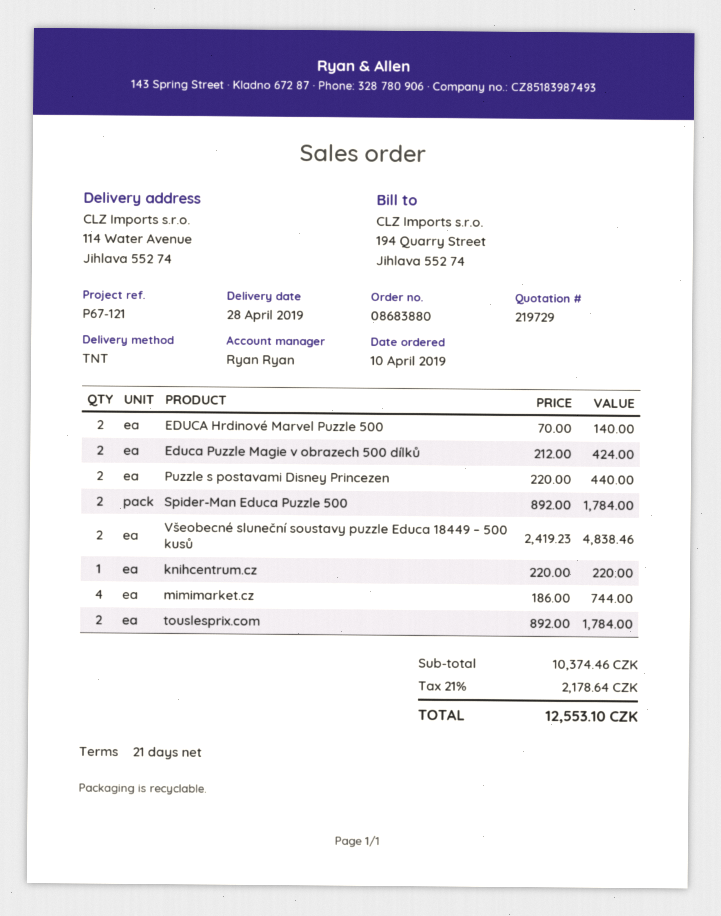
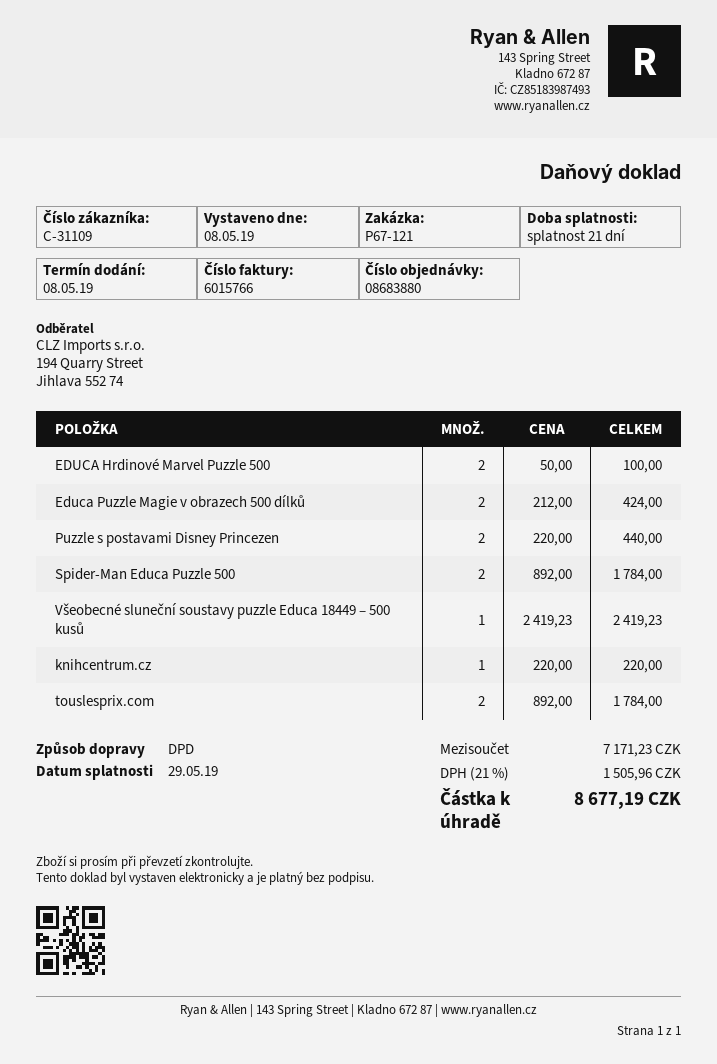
delivery date: 2019-04-28 -> 2019-05-08
shipping method: TNT -> DPD
EDUCA Hrdinové Marvel Puzzle 500: 2 x 70.00 = 140.00 -> 2 x 50.00 = 100.00
Všeobecné sluneční soustavy puzzle Educa 18449 – 500 kusů: 2 x 2419.23 = 4838.46 -> 1 x 2419.23 = 2419.23
mimimarket.cz: 4 x 186.00 = 744.00 -> none
subtotal: 10374.46 -> 7171.23
tax: 21% = 2178.64 -> 21% = 1505.96
total: 12553.10 -> 8677.19

